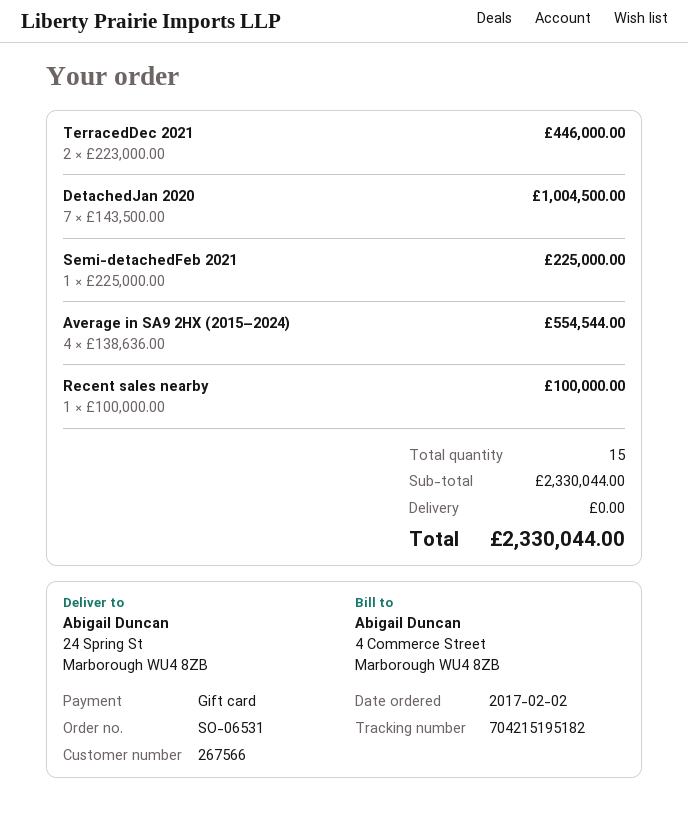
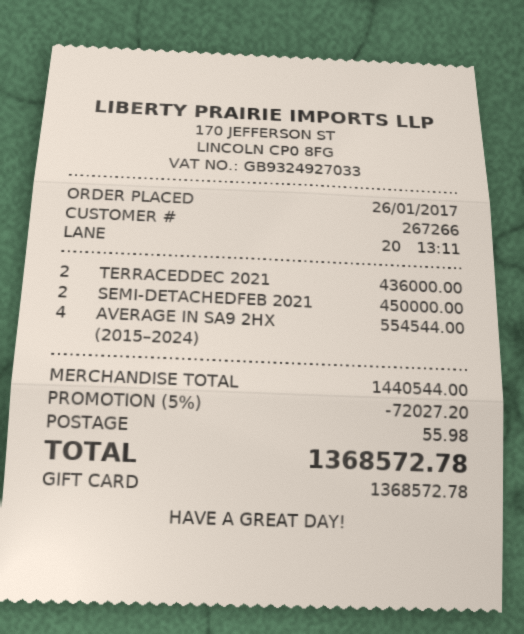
order date: 2017-02-02 -> 2017-01-26
customer number: 267566 -> 267266
TerracedDec 2021: 2 for 446000.00 -> 2 for 436000.00
DetachedJan 2020: 7 for 1004500.00 -> none
Semi-detachedFeb 2021: 1 for 225000.00 -> 2 for 450000.00
Recent sales nearby: 1 for 100000.00 -> none
subtotal: 2330044.00 -> 1440544.00
discount: none -> 5% = 72027.20
shipping: 0.00 -> 55.98
total: 2330044.00 -> 1368572.78

